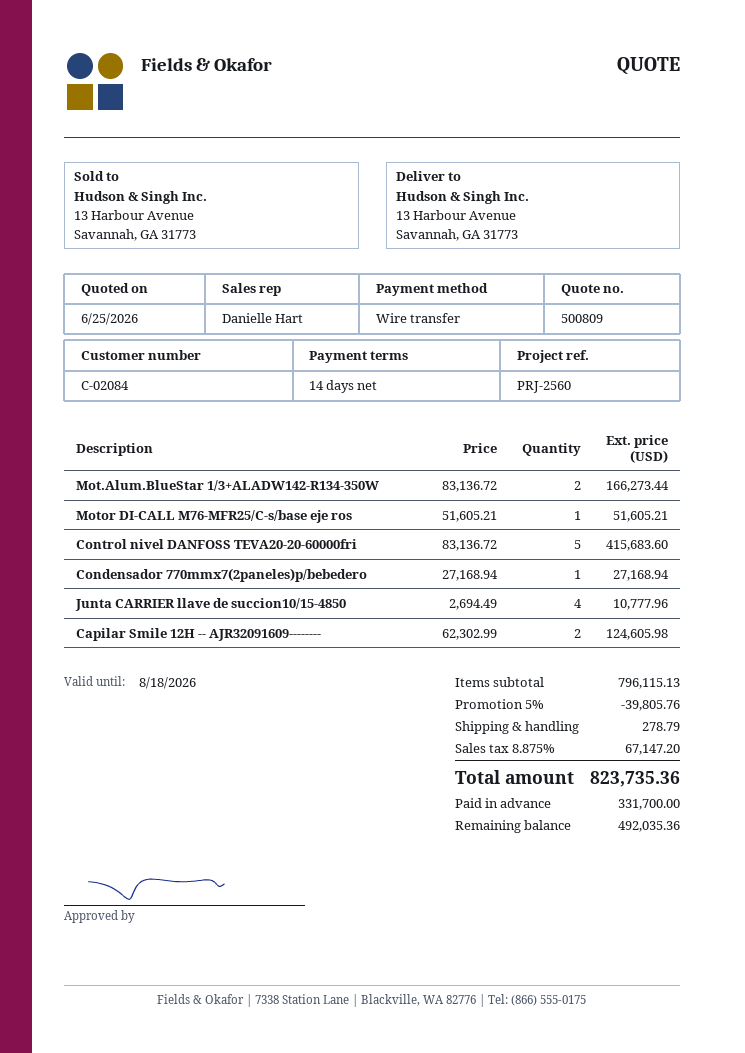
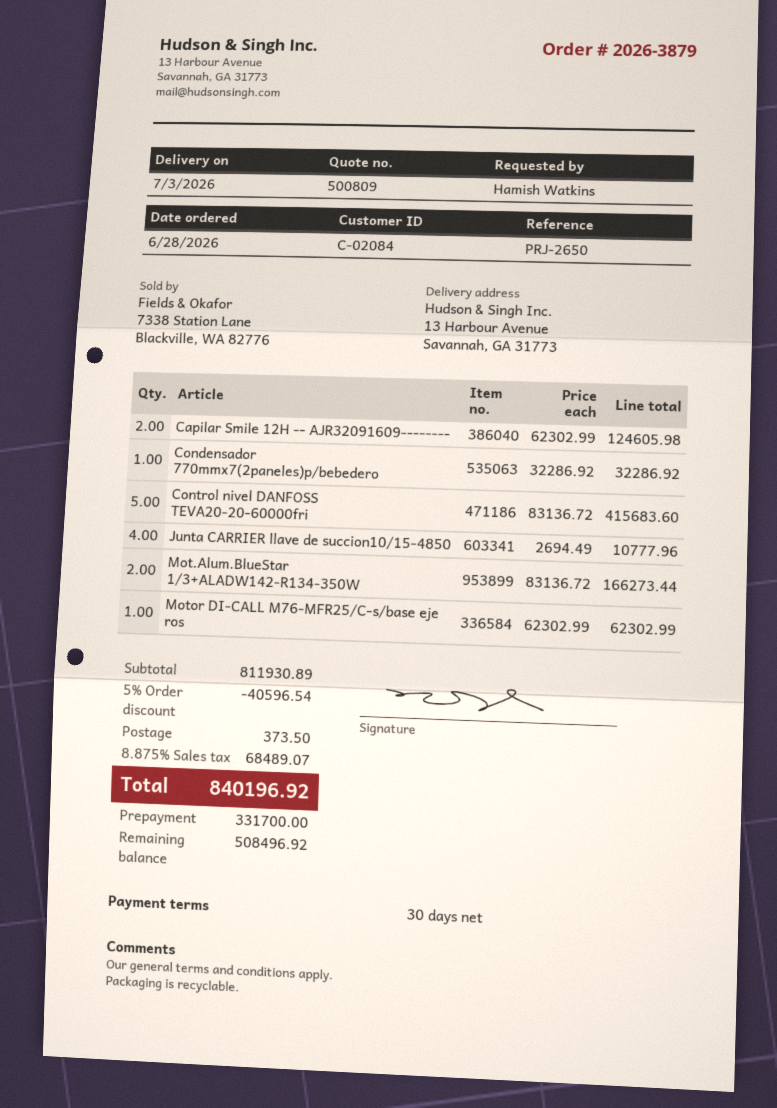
payment terms: 14 days -> 30 days
reference: PRJ-2560 -> PRJ-2650
Motor DI-CALL M76-MFR25/C-s/base eje ros: 1 x 51605.21 = 51605.21 -> 1 x 62302.99 = 62302.99
Condensador 770mmx7(2paneles)p/bebedero: 1 x 27168.94 = 27168.94 -> 1 x 32286.92 = 32286.92
subtotal: 796115.13 -> 811930.89
discount: 5% = 39805.76 -> 5% = 40596.54
shipping: 278.79 -> 373.50
tax: 8.875% = 67147.20 -> 8.875% = 68489.07
total: 823735.36 -> 840196.92
balance: 492035.36 -> 508496.92

